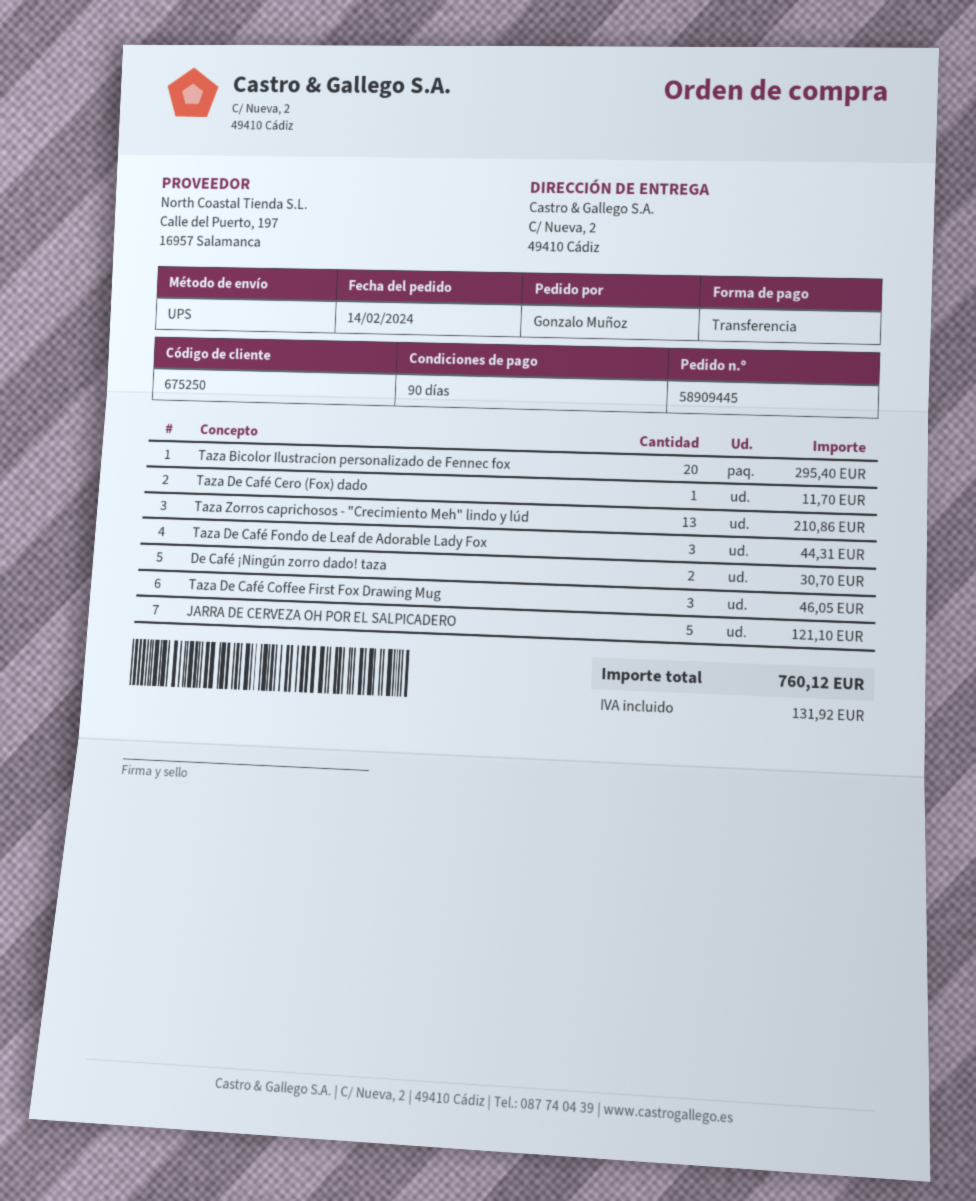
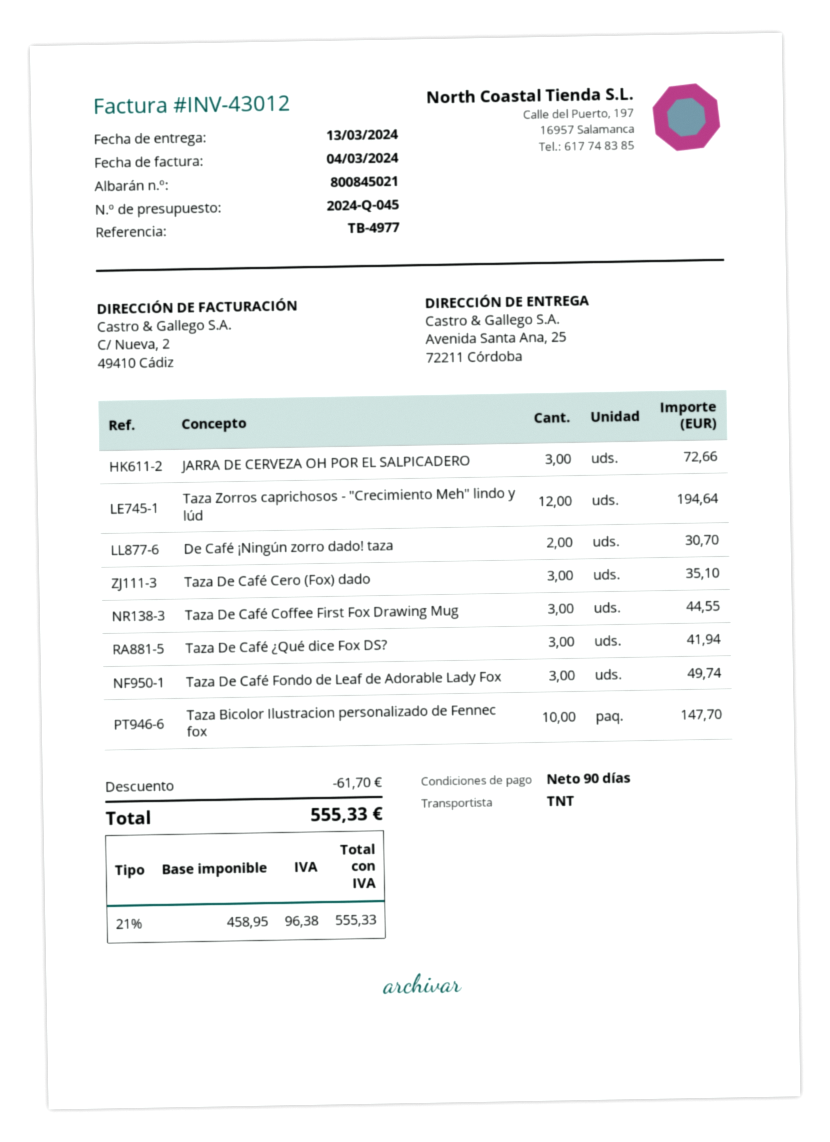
shipping method: UPS -> TNT
ship to: C/ Nueva, 2, 49410 Cádiz -> Avenida Santa Ana, 25, 72211 Córdoba
Taza Bicolor Ilustracion personalizado de Fennec fox: 20 for 295.40 -> 10 for 147.70
Taza De Café Cero (Fox) dado: 1 for 11.70 -> 3 for 35.10
Taza Zorros caprichosos - "Crecimiento Meh" lindo y lúd: 13 for 210.86 -> 12 for 194.64
Taza De Café Fondo de Leaf de Adorable Lady Fox: 3 for 44.31 -> 3 for 49.74
Taza De Café Coffee First Fox Drawing Mug: 3 for 46.05 -> 3 for 44.55
JARRA DE CERVEZA OH POR EL SALPICADERO: 5 for 121.10 -> 3 for 72.66
Taza De Café ¿Qué dice Fox DS?: none -> 3 for 41.94
discount: none -> 61.70
tax: 131.92 -> 96.38
total: 760.12 -> 555.33

